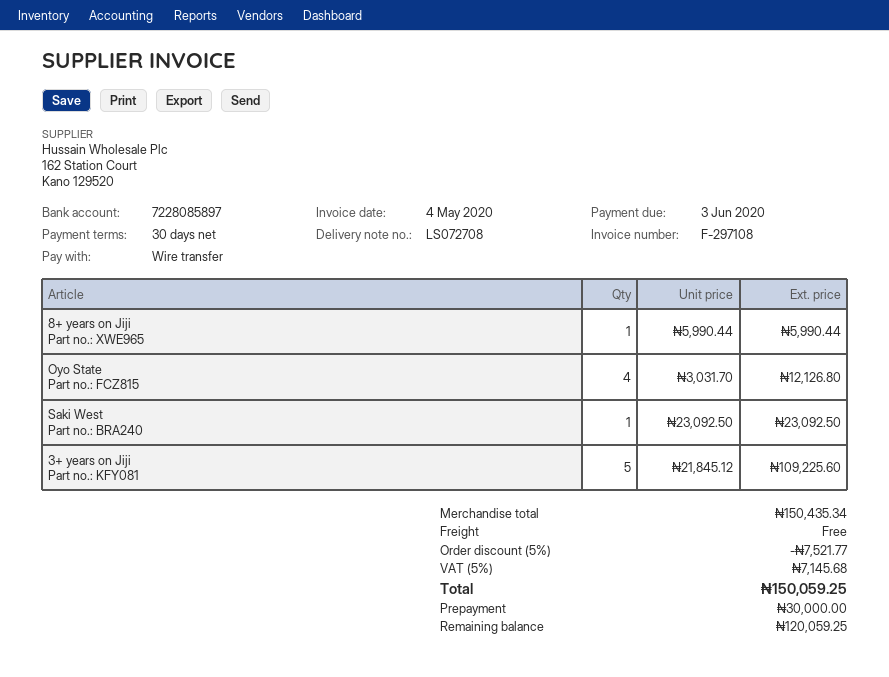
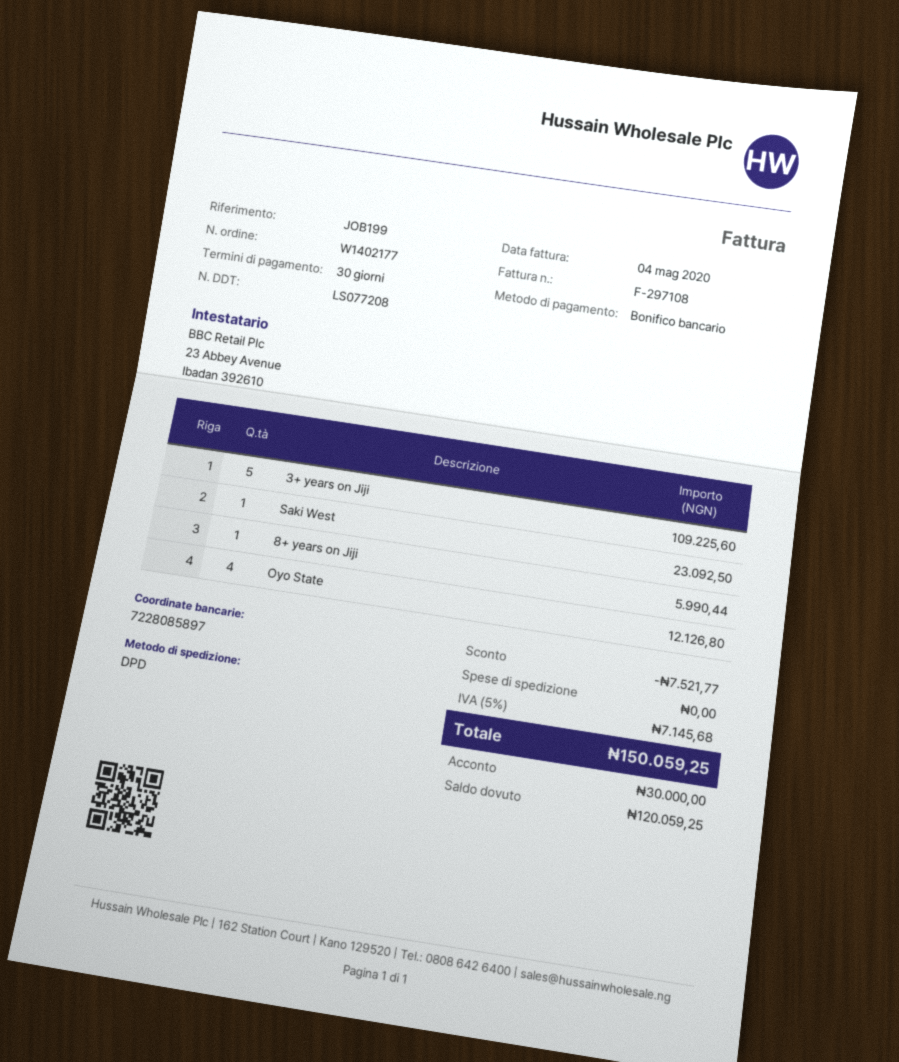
delivery note number: LS072708 -> LS077208

